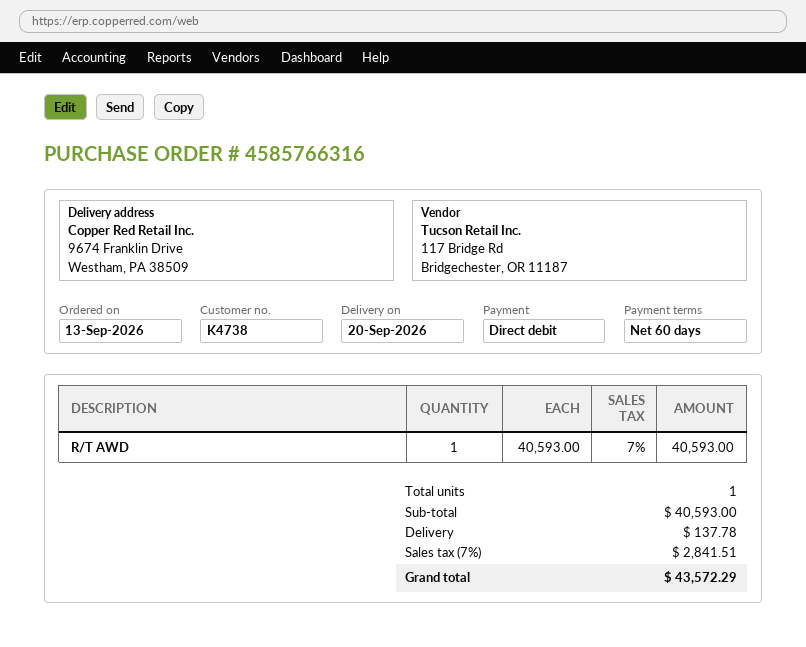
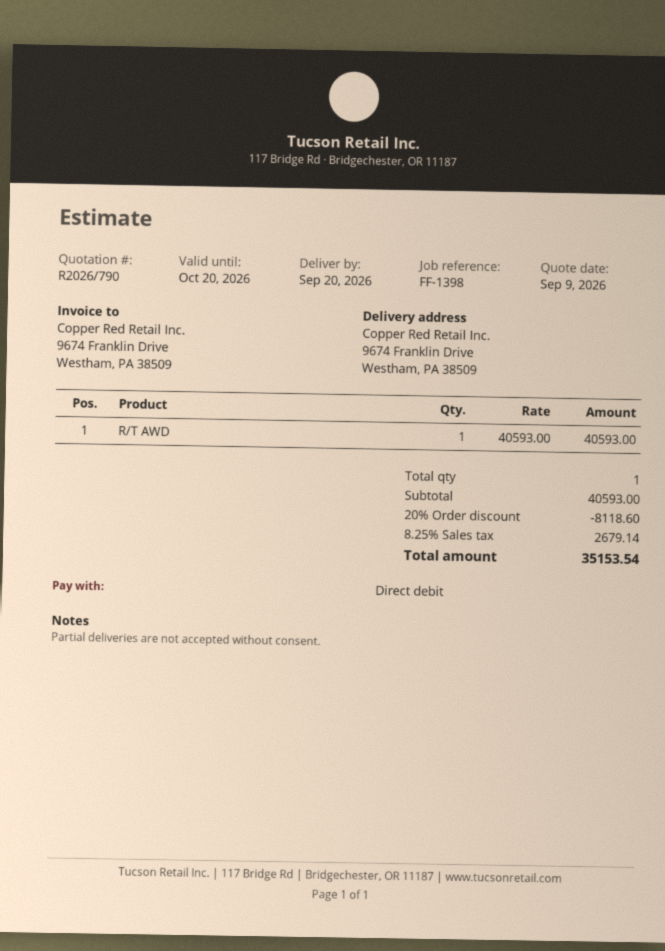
discount: none -> 20% = 8118.60
shipping: 137.78 -> none
tax: 7% = 2841.51 -> 8.25% = 2679.14
total: 43572.29 -> 35153.54

